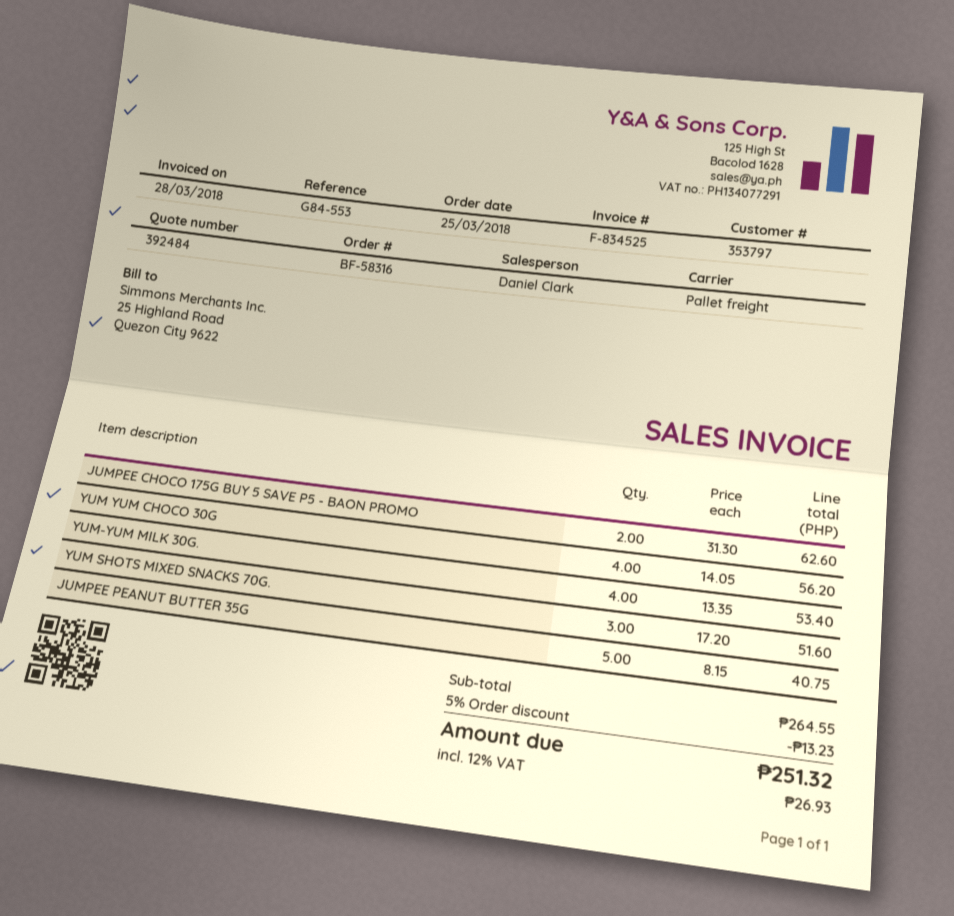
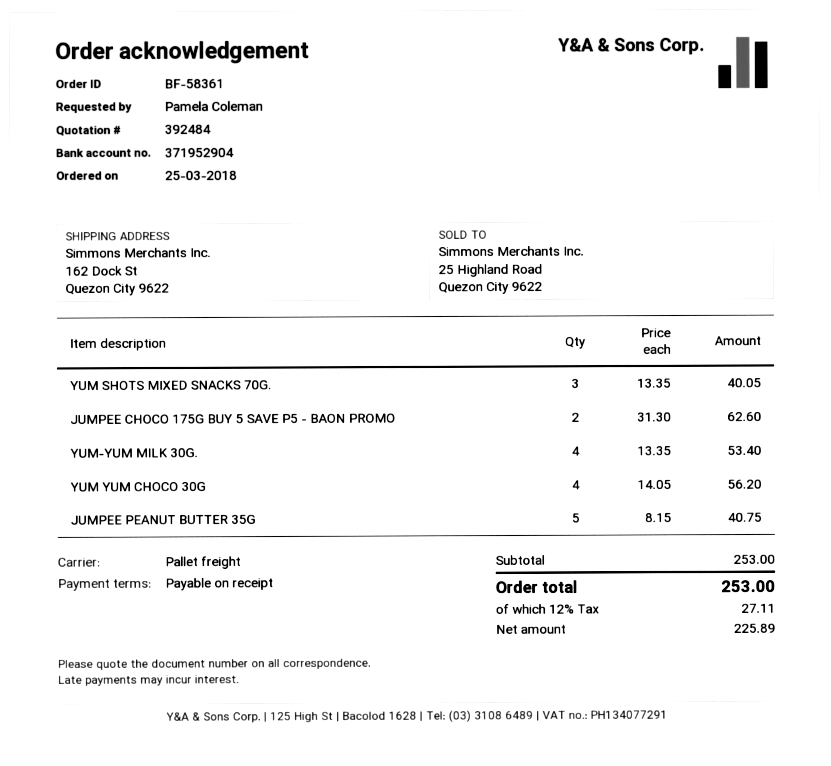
order number: BF-58316 -> BF-58361
YUM SHOTS MIXED SNACKS 70G.: 3 x 17.20 = 51.60 -> 3 x 13.35 = 40.05
subtotal: 264.55 -> 253.00
discount: 5% = 13.23 -> none
tax: 12% = 26.93 -> 12% = 27.11
total: 251.32 -> 253.00

